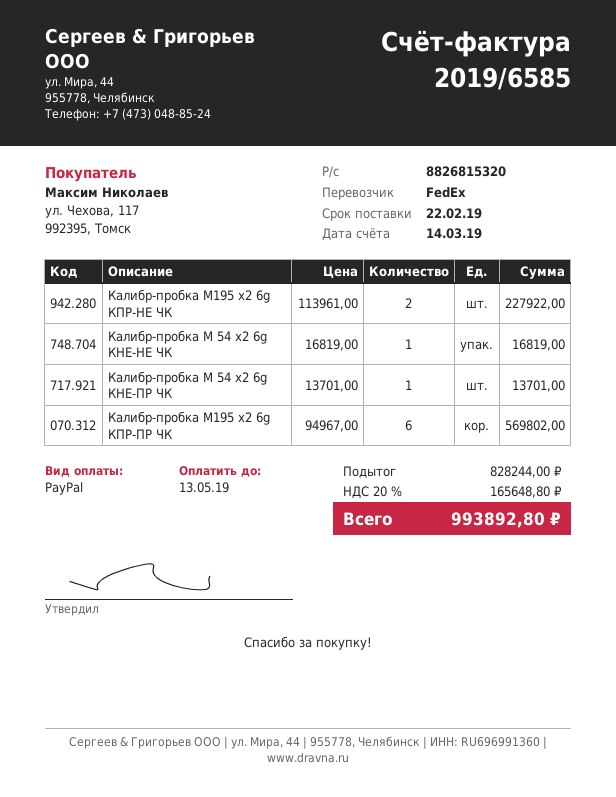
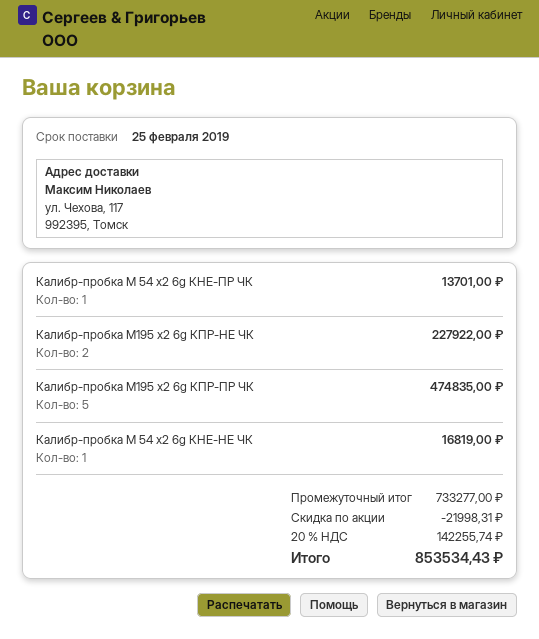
delivery date: 2019-02-22 -> 2019-02-25
Калибр-пробка М195 х2 6g КПР-ПР ЧК: 6 for 569802.00 -> 5 for 474835.00
subtotal: 828244.00 -> 733277.00
discount: none -> 21998.31
tax: 20% = 165648.80 -> 20% = 142255.74
total: 993892.80 -> 853534.43

